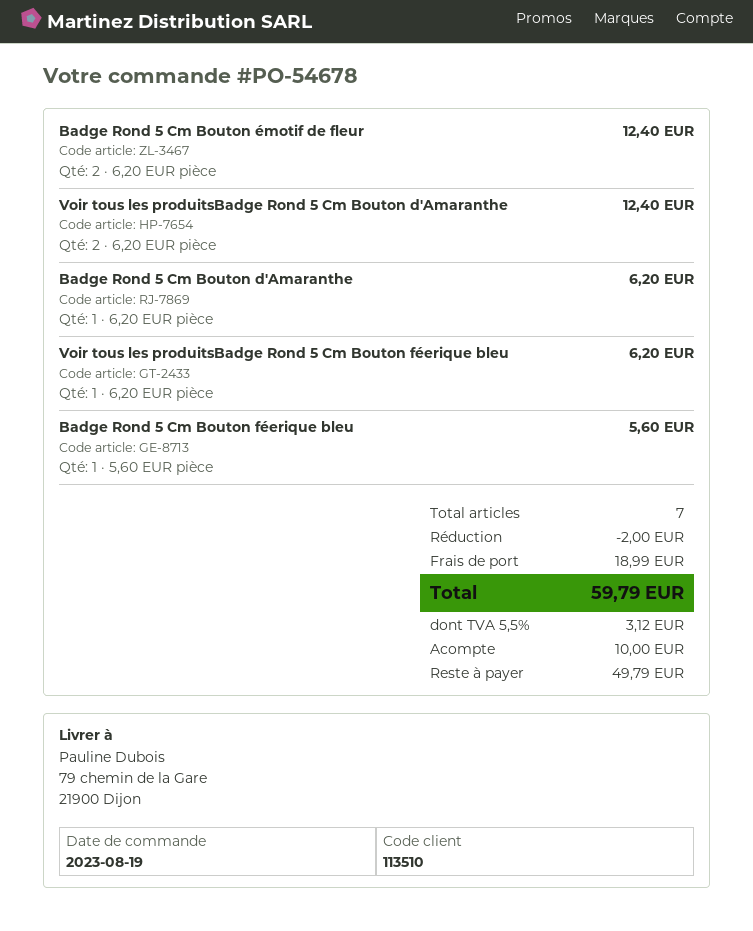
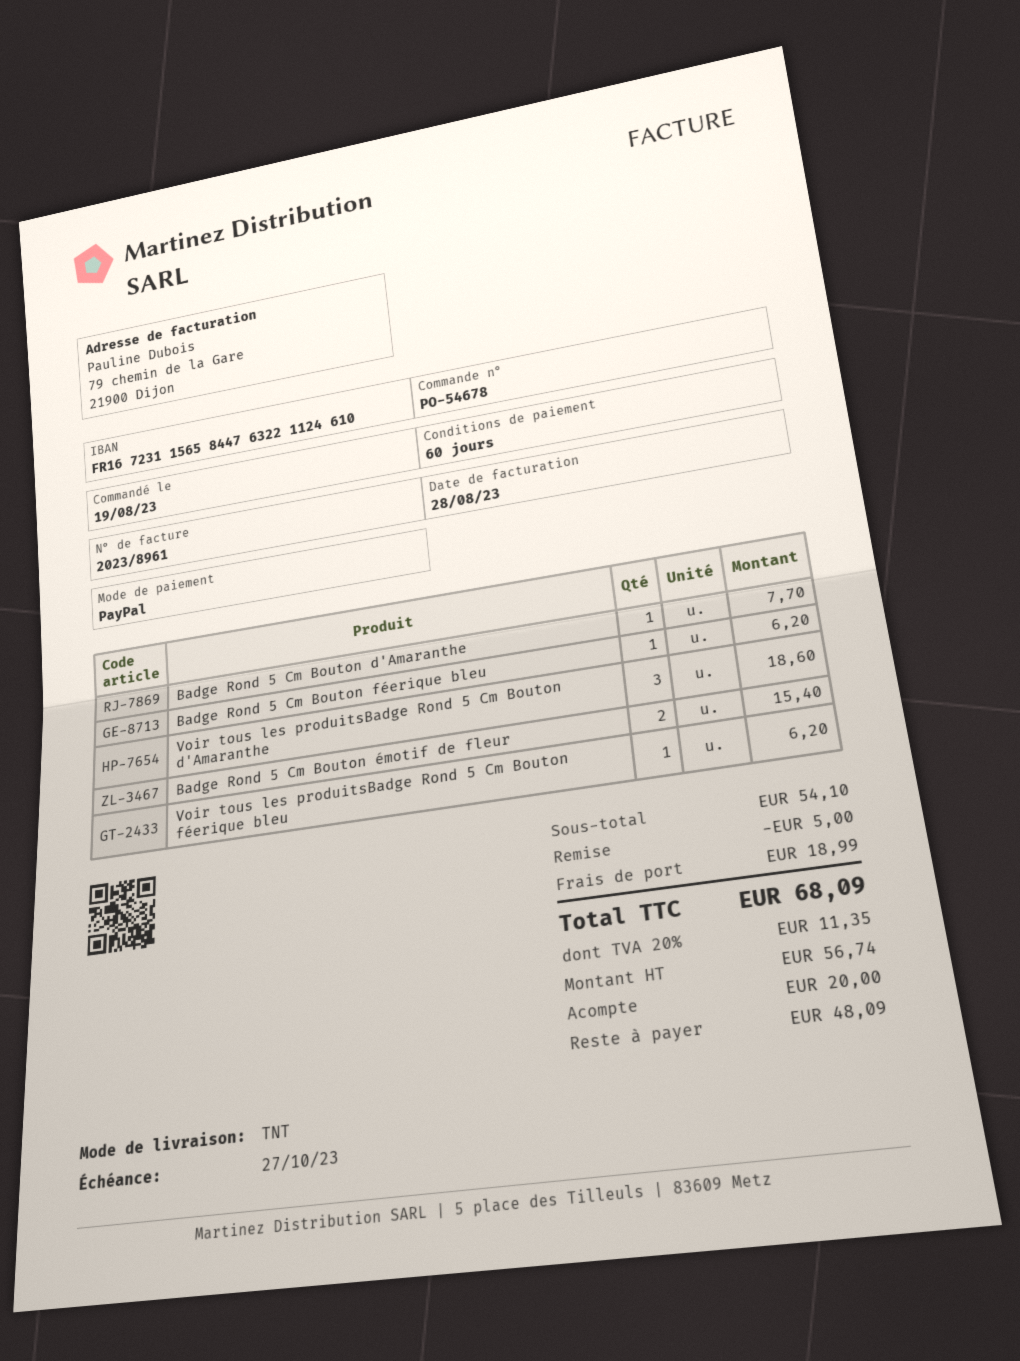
Badge Rond 5 Cm Bouton émotif de fleur: 2 for 12.40 -> 2 for 15.40
Voir tous les produitsBadge Rond 5 Cm Bouton d'Amaranthe: 2 for 12.40 -> 3 for 18.60
Badge Rond 5 Cm Bouton d'Amaranthe: 1 for 6.20 -> 1 for 7.70
Badge Rond 5 Cm Bouton féerique bleu: 1 for 5.60 -> 1 for 6.20
discount: 2.00 -> 5.00
tax: 5.5% = 3.12 -> 20% = 11.35
total: 59.79 -> 68.09
deposit: 10.00 -> 20.00
balance: 49.79 -> 48.09

